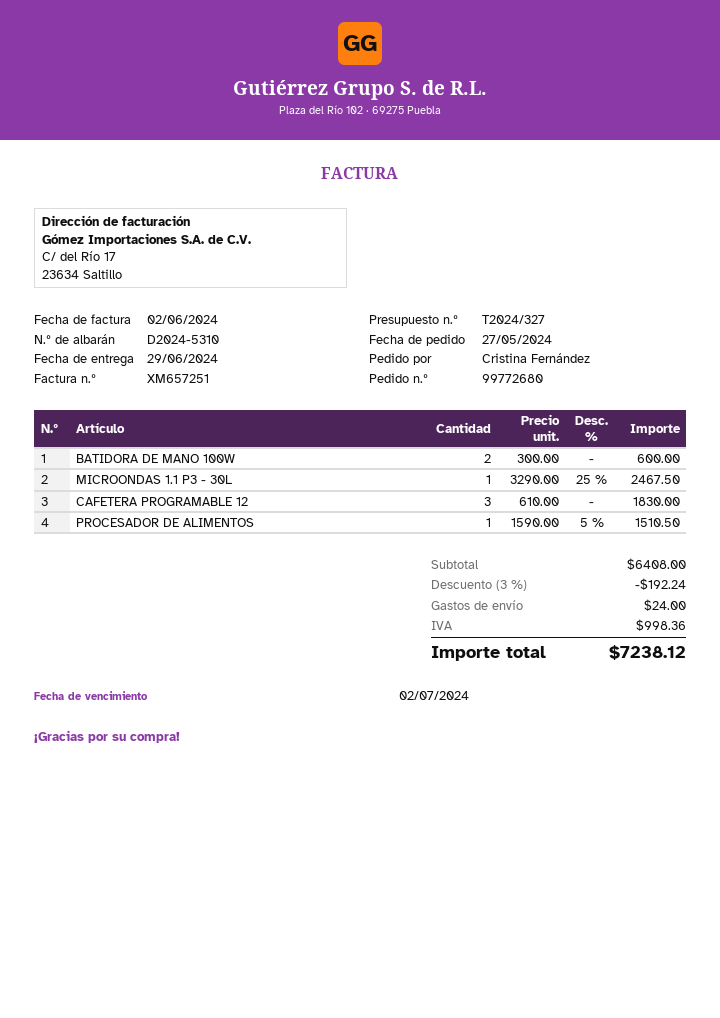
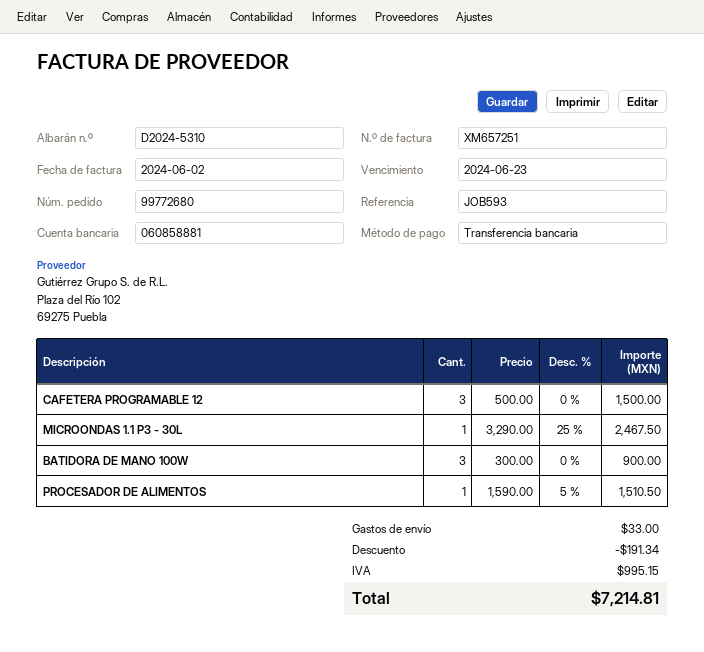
due date: 2024-07-02 -> 2024-06-23
BATIDORA DE MANO 100W: 2 x 300.00 = 600.00 -> 3 x 300.00 = 900.00
CAFETERA PROGRAMABLE 12: 3 x 610.00 = 1830.00 -> 3 x 500.00 = 1500.00
discount: 192.24 -> 191.34
shipping: 24.00 -> 33.00
tax: 998.36 -> 995.15
total: 7238.12 -> 7214.81

